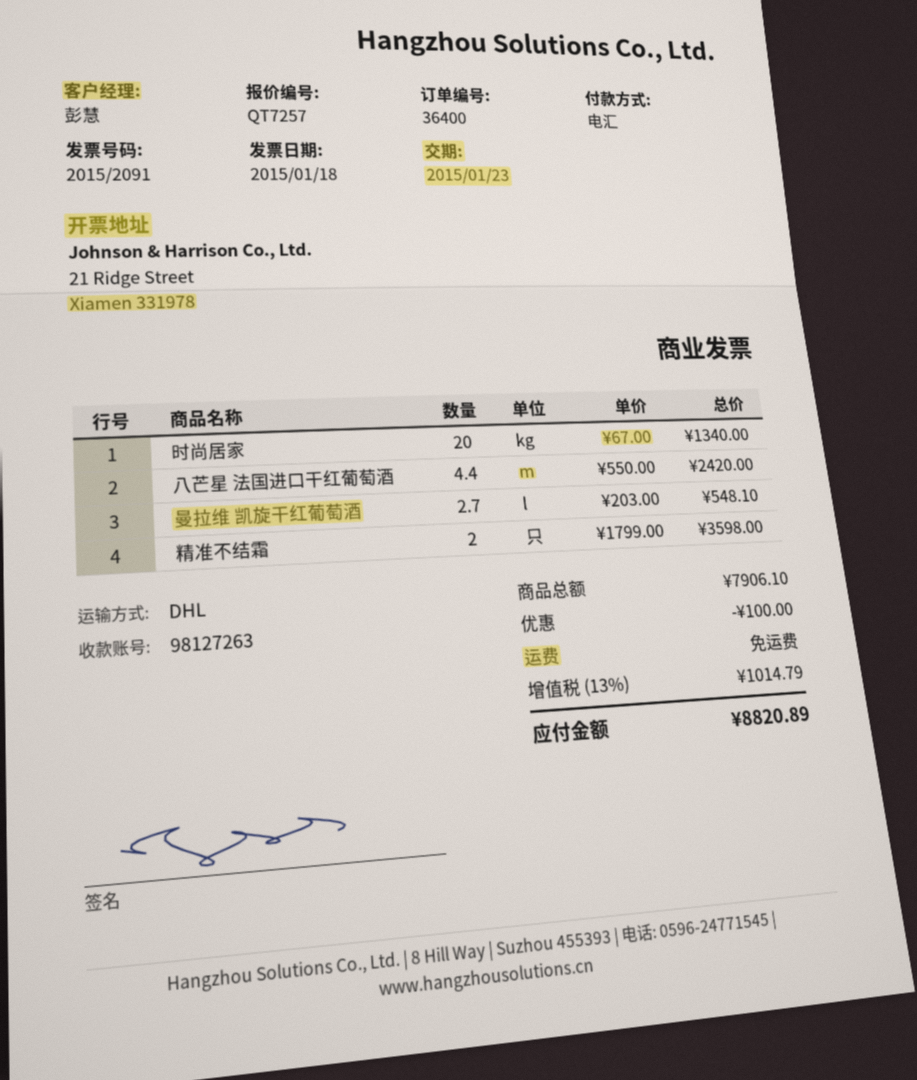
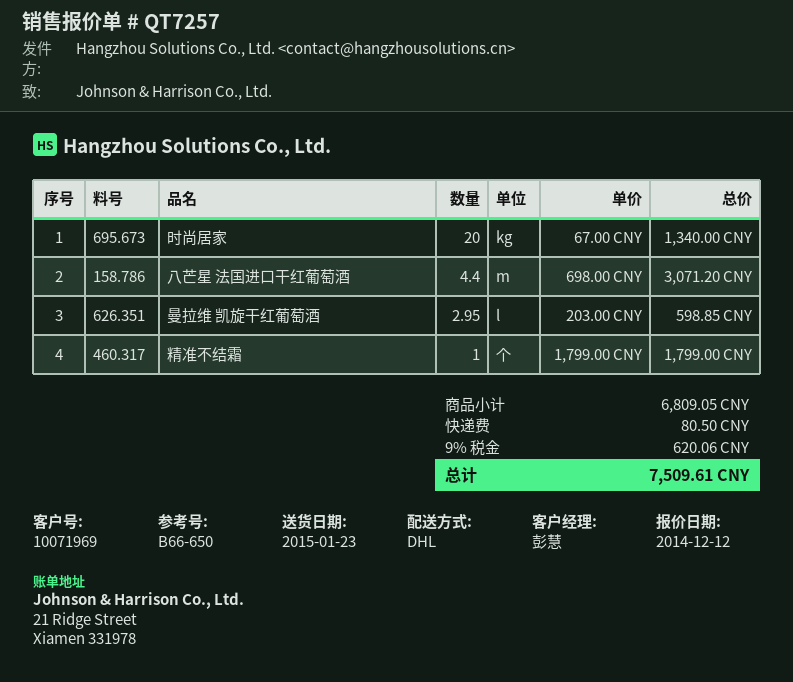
八芒星 法国进口干红葡萄酒: 4.4 x 550.00 = 2420.00 -> 4.4 x 698.00 = 3071.20
曼拉维 凯旋干红葡萄酒: 2.7 x 203.00 = 548.10 -> 2.95 x 203.00 = 598.85
精准不结霜: 2 x 1799.00 = 3598.00 -> 1 x 1799.00 = 1799.00
subtotal: 7906.10 -> 6809.05
discount: 100.00 -> none
shipping: 0.00 -> 80.50
tax: 13% = 1014.79 -> 9% = 620.06
total: 8820.89 -> 7509.61

